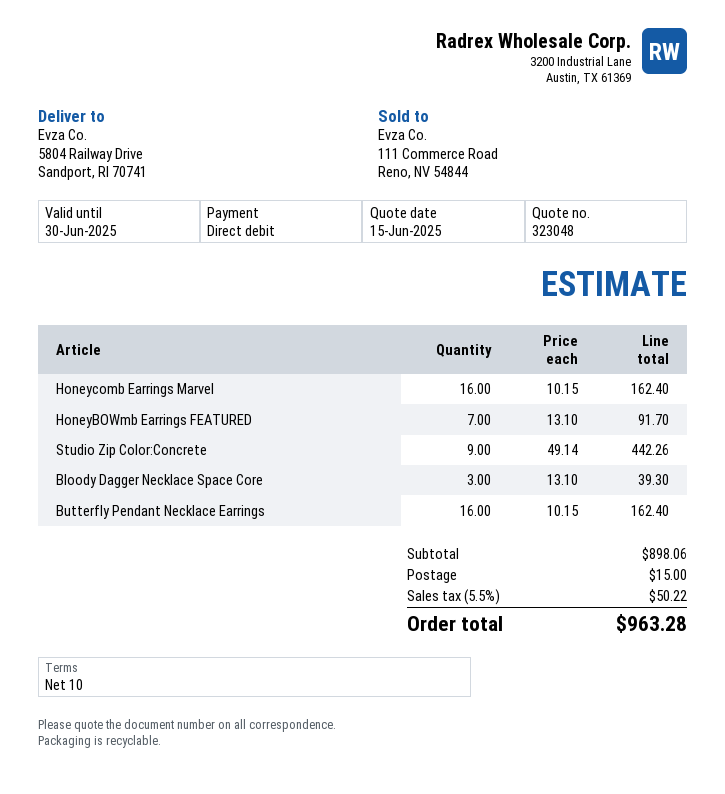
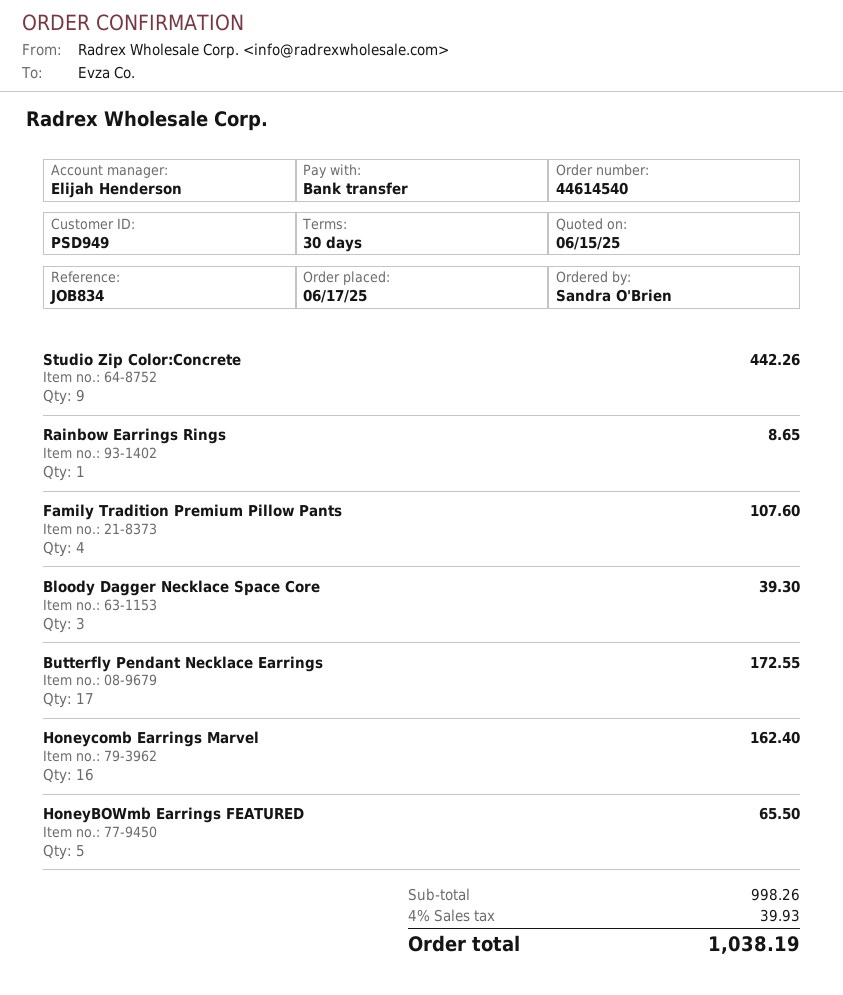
payment terms: 10 days -> 30 days
payment method: direct debit -> bank transfer
HoneyBOWmb Earrings FEATURED: 7 for 91.70 -> 5 for 65.50
Butterfly Pendant Necklace Earrings: 16 for 162.40 -> 17 for 172.55
Rainbow Earrings Rings: none -> 1 for 8.65
Family Tradition Premium Pillow Pants: none -> 4 for 107.60
subtotal: 898.06 -> 998.26
shipping: 15.00 -> none
tax: 5.5% = 50.22 -> 4% = 39.93
total: 963.28 -> 1038.19

